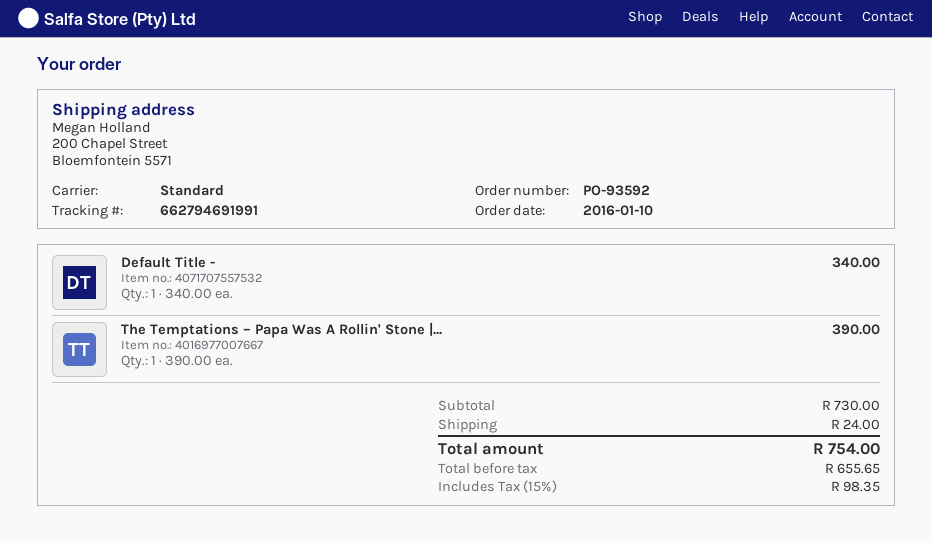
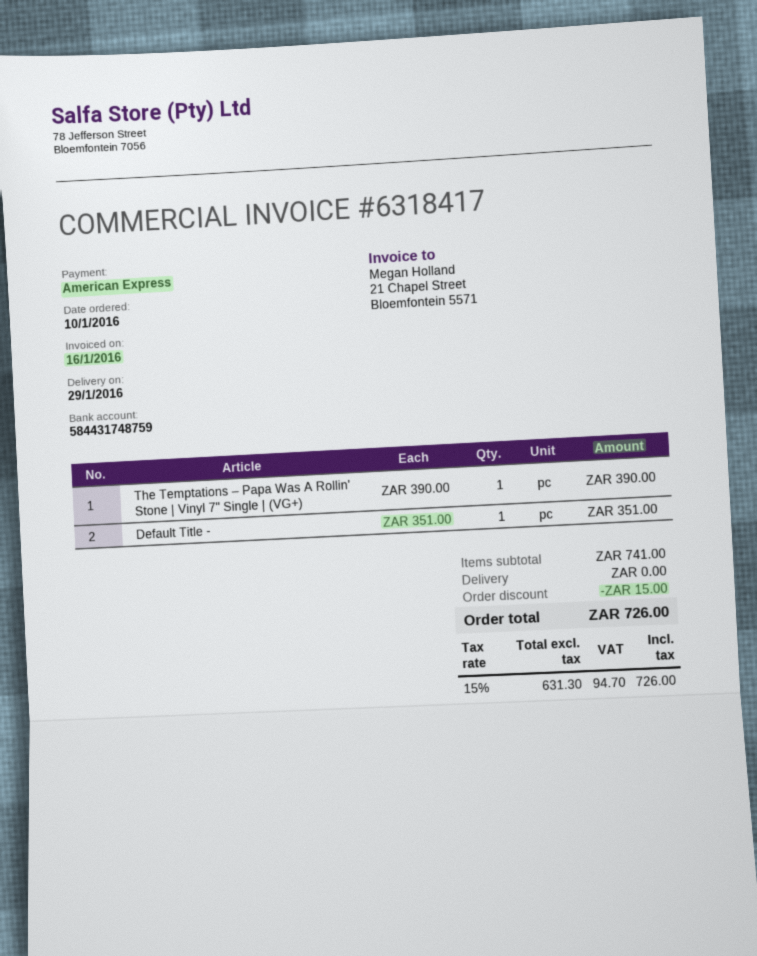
Default Title -: 1 x 340.00 = 340.00 -> 1 x 351.00 = 351.00
subtotal: 730.00 -> 741.00
discount: none -> 15.00
shipping: 24.00 -> 0.00
net: 655.65 -> 631.30
tax: 15% = 98.35 -> 15% = 94.70
total: 754.00 -> 726.00

